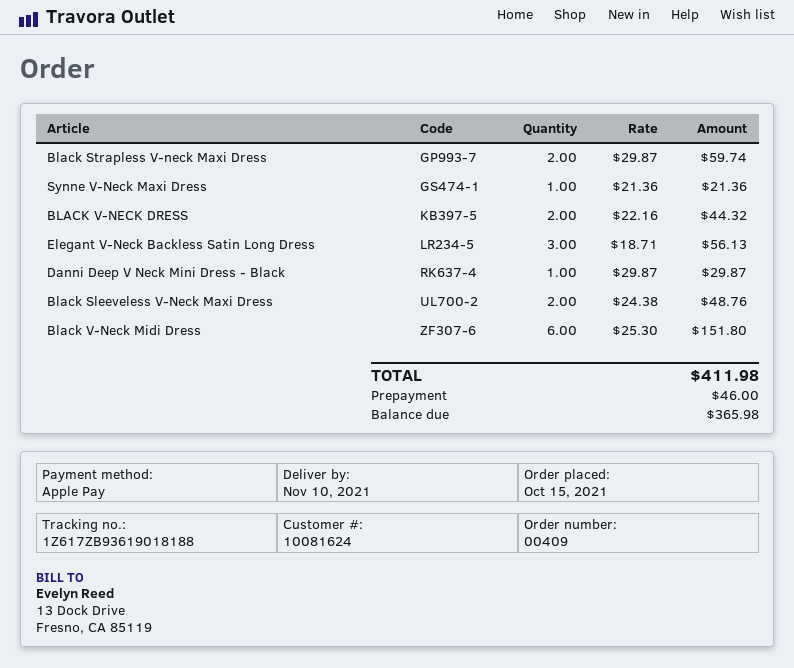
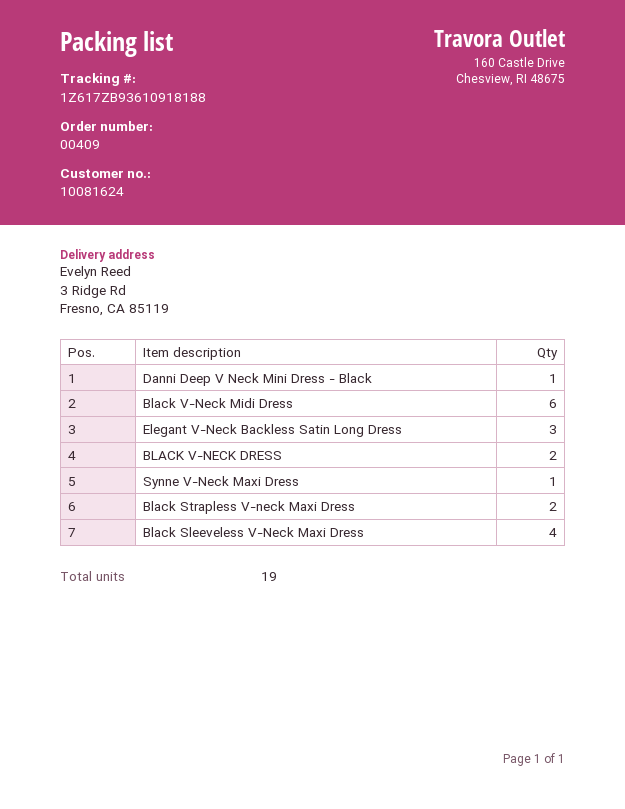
tracking number: 1Z617ZB93619018188 -> 1Z617ZB93610918188
Black Sleeveless V-Neck Maxi Dress: 2 -> 4

